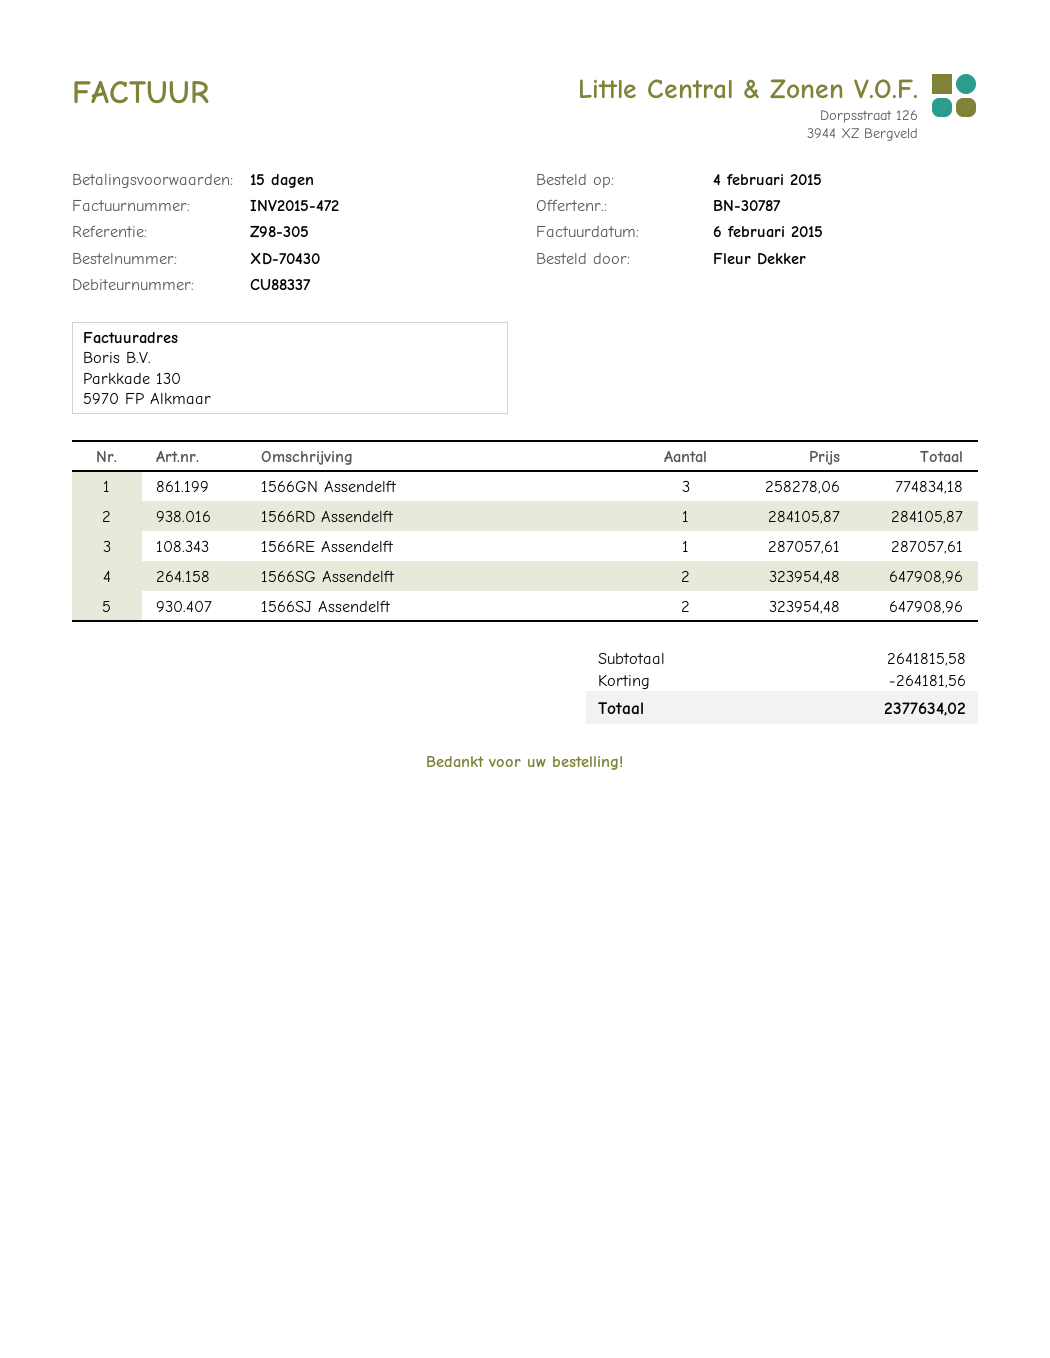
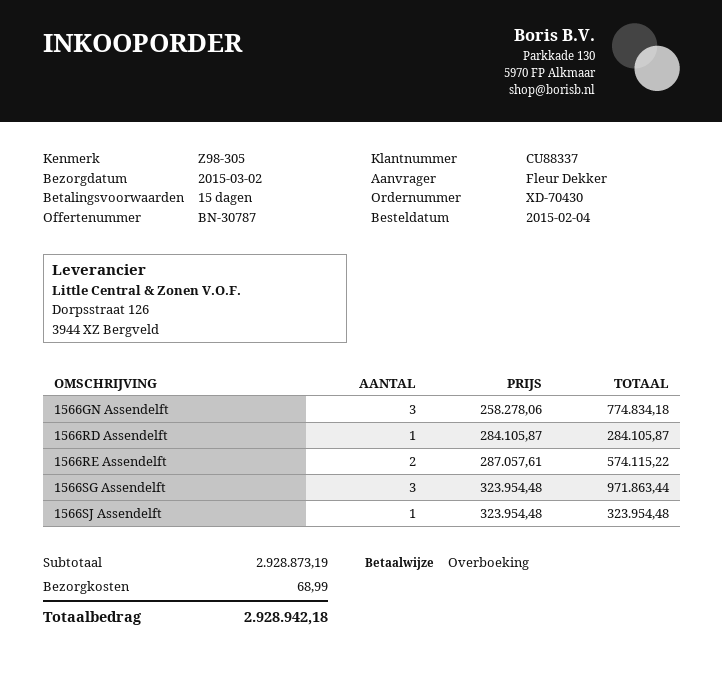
1566RE Assendelft: 1 x 287057.61 = 287057.61 -> 2 x 287057.61 = 574115.22
1566SG Assendelft: 2 x 323954.48 = 647908.96 -> 3 x 323954.48 = 971863.44
1566SJ Assendelft: 2 x 323954.48 = 647908.96 -> 1 x 323954.48 = 323954.48
subtotal: 2641815.58 -> 2928873.19
discount: 264181.56 -> none
shipping: none -> 68.99
total: 2377634.02 -> 2928942.18

